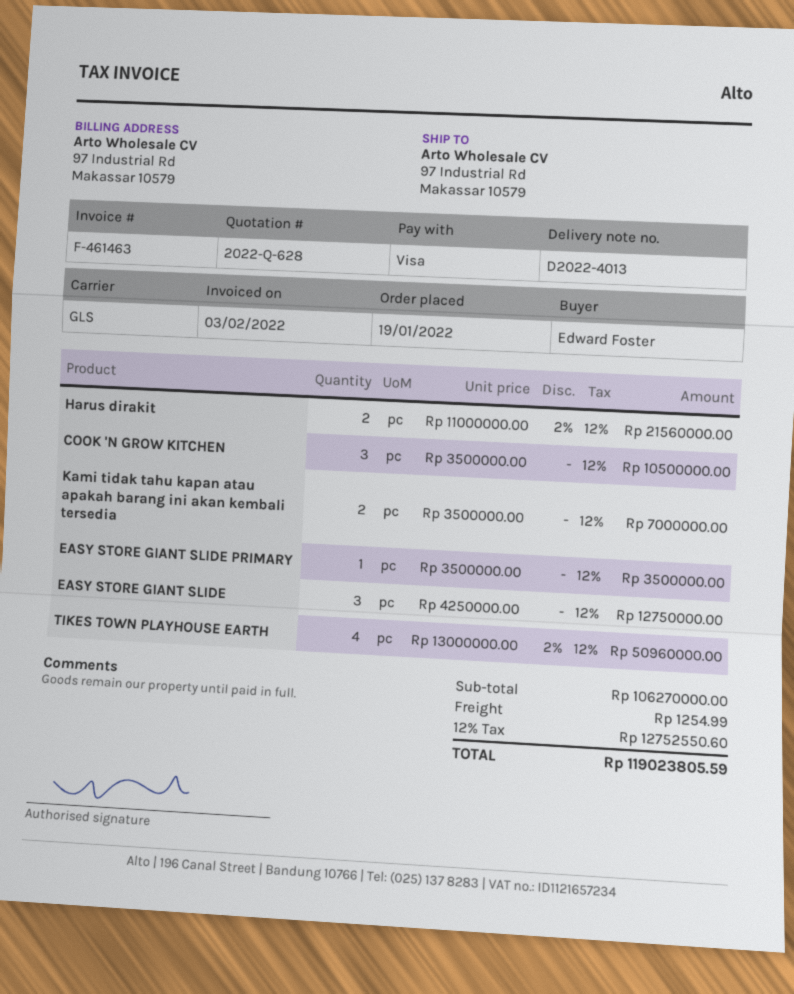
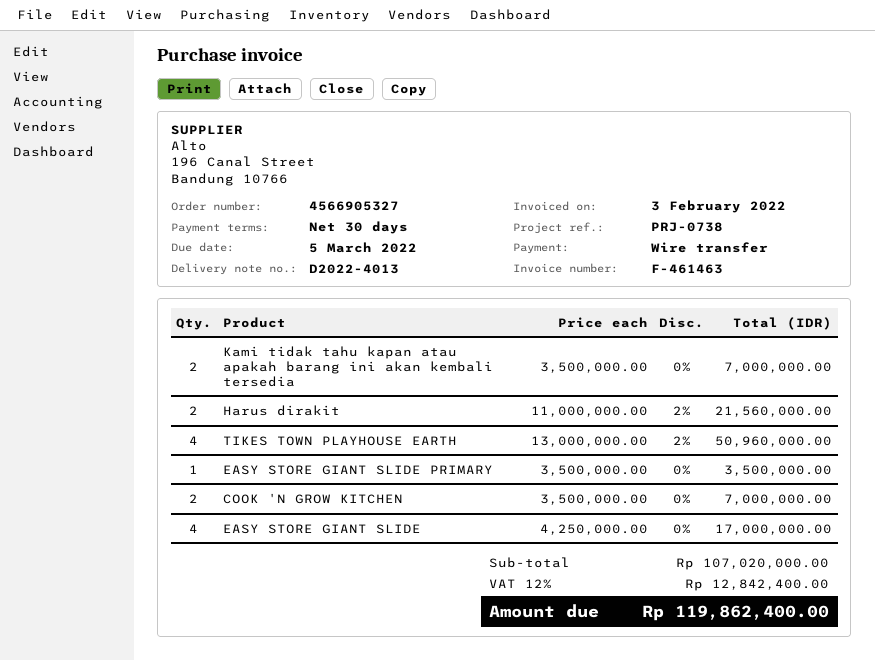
payment method: Visa -> bank transfer
COOK 'N GROW KITCHEN: 3 x 3500000.00 = 10500000.00 -> 2 x 3500000.00 = 7000000.00
EASY STORE GIANT SLIDE: 3 x 4250000.00 = 12750000.00 -> 4 x 4250000.00 = 17000000.00
subtotal: 106270000.00 -> 107020000.00
shipping: 1254.99 -> none
tax: 12% = 12752550.60 -> 12% = 12842400.00
total: 119023805.59 -> 119862400.00

